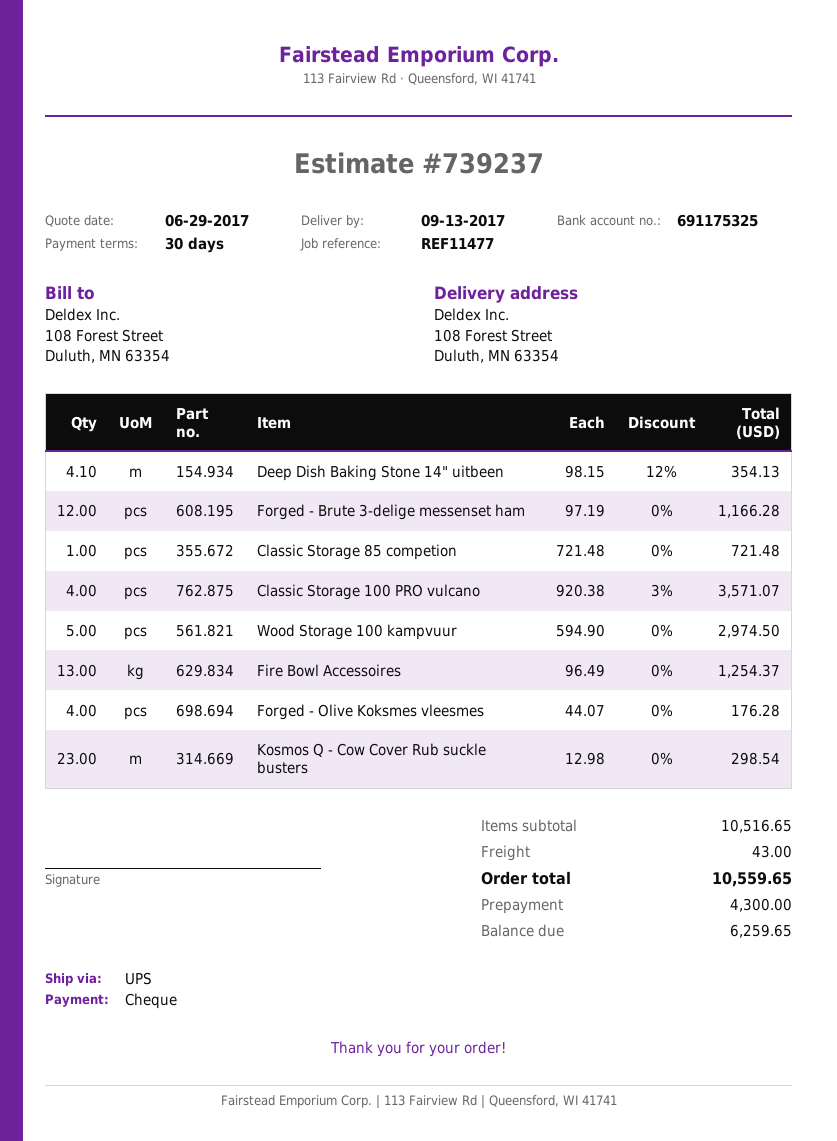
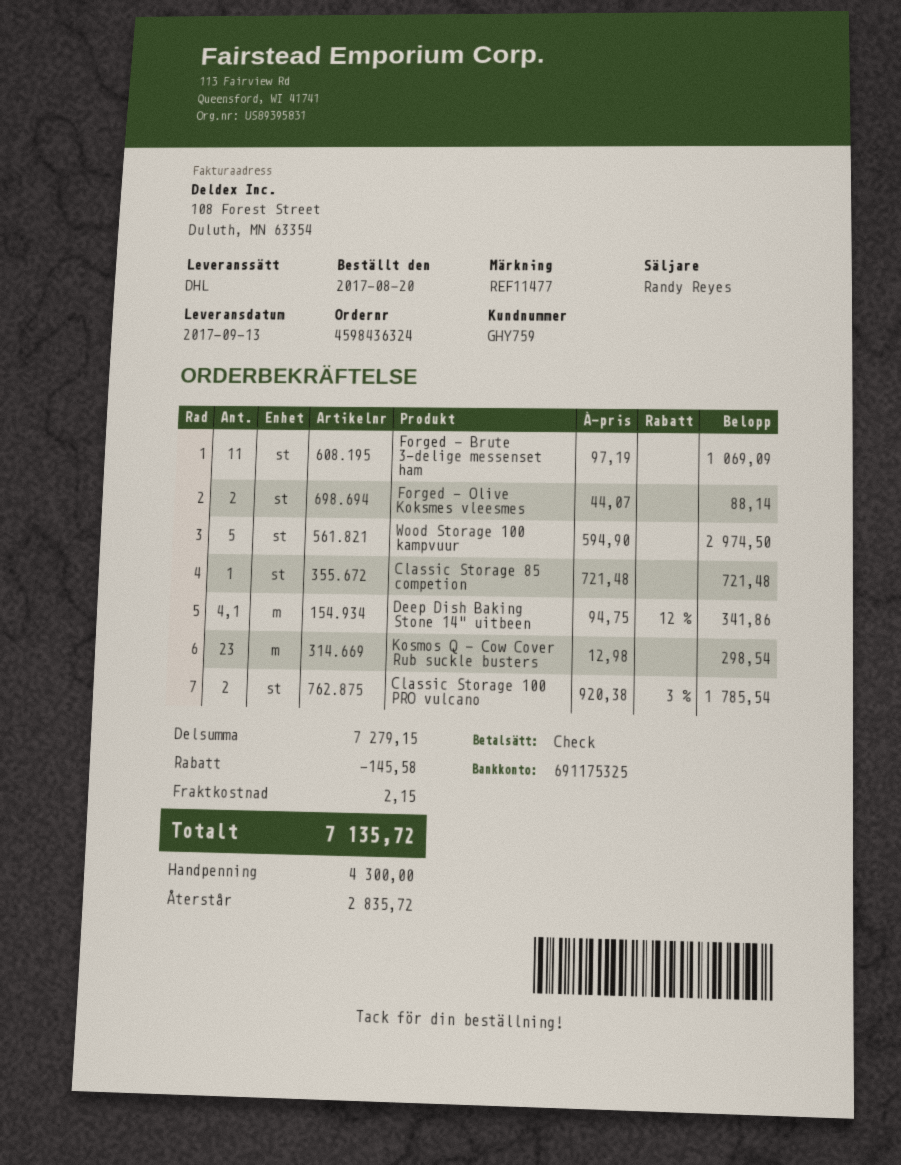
shipping method: UPS -> DHL
Deep Dish Baking Stone 14" uitbeen: 4.1 x 98.15 - 12% = 354.13 -> 4.1 x 94.75 - 12% = 341.86
Forged - Brute 3-delige messenset ham: 12 x 97.19 = 1166.28 -> 11 x 97.19 = 1069.09
Classic Storage 100 PRO vulcano: 4 x 920.38 - 3% = 3571.07 -> 2 x 920.38 - 3% = 1785.54
Fire Bowl Accessoires: 13 x 96.49 = 1254.37 -> none
Forged - Olive Koksmes vleesmes: 4 x 44.07 = 176.28 -> 2 x 44.07 = 88.14
subtotal: 10516.65 -> 7279.15
discount: none -> 145.58
shipping: 43.00 -> 2.15
total: 10559.65 -> 7135.72
balance: 6259.65 -> 2835.72

